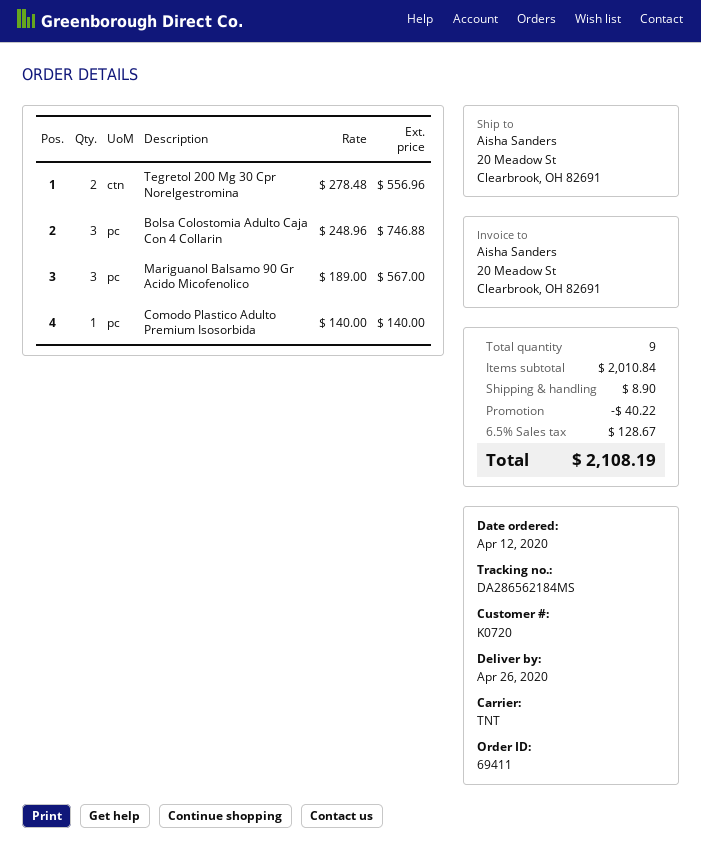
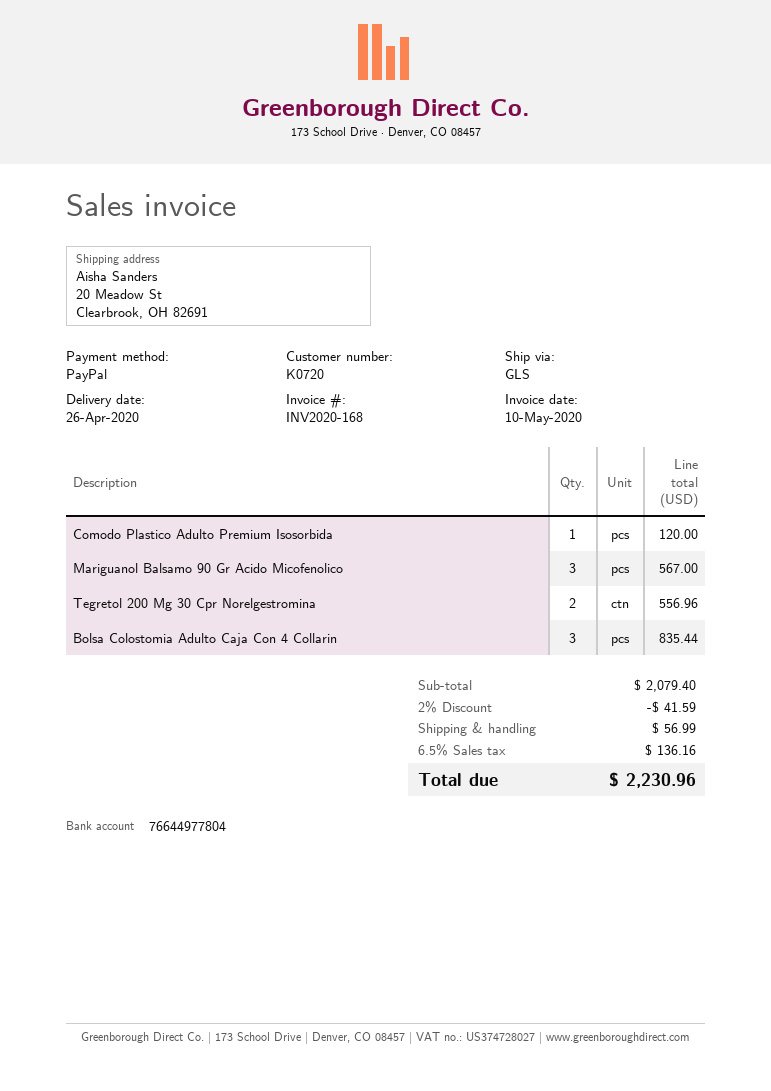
shipping method: TNT -> GLS
Bolsa Colostomia Adulto Caja Con 4 Collarin: 3 for 746.88 -> 3 for 835.44
Comodo Plastico Adulto Premium Isosorbida: 1 for 140.00 -> 1 for 120.00
subtotal: 2010.84 -> 2079.40
discount: 40.22 -> 41.59
shipping: 8.90 -> 56.99
tax: 6.5% = 128.67 -> 6.5% = 136.16
total: 2108.19 -> 2230.96

